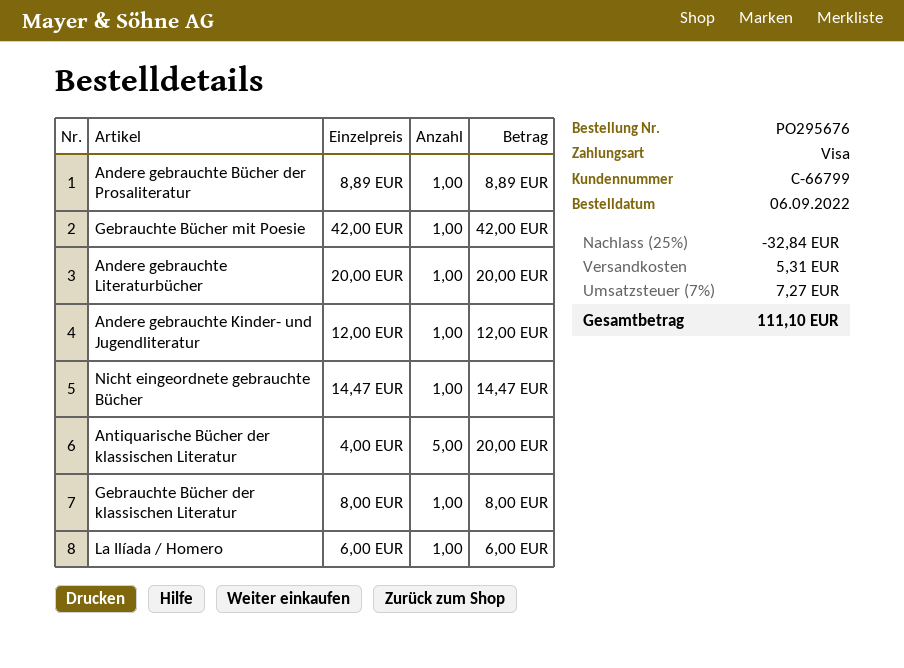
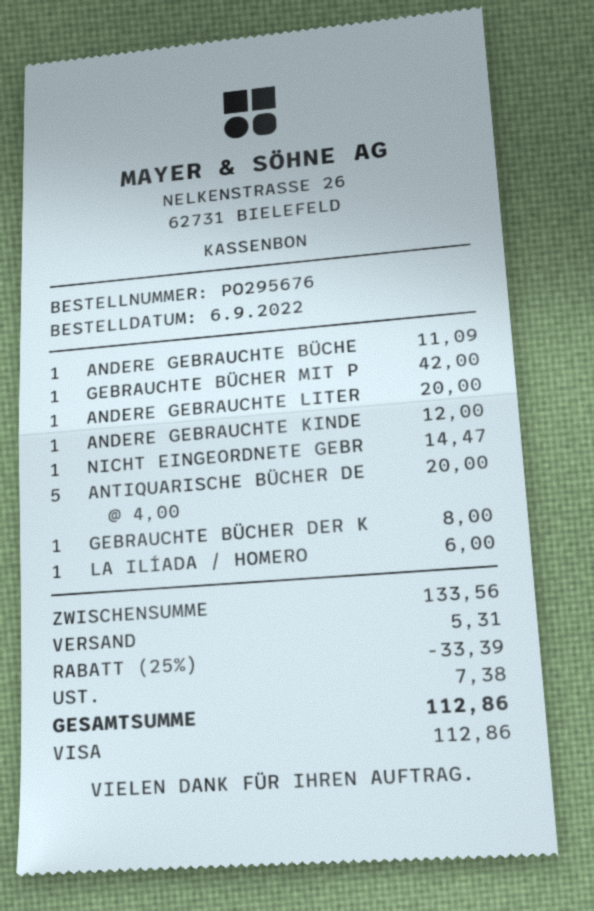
Andere gebrauchte Bücher der Prosaliteratur: 1 x 8.89 = 8.89 -> 1 x 11.09 = 11.09
discount: 25% = 32.84 -> 25% = 33.39
tax: 7.27 -> 7.38
total: 111.10 -> 112.86

